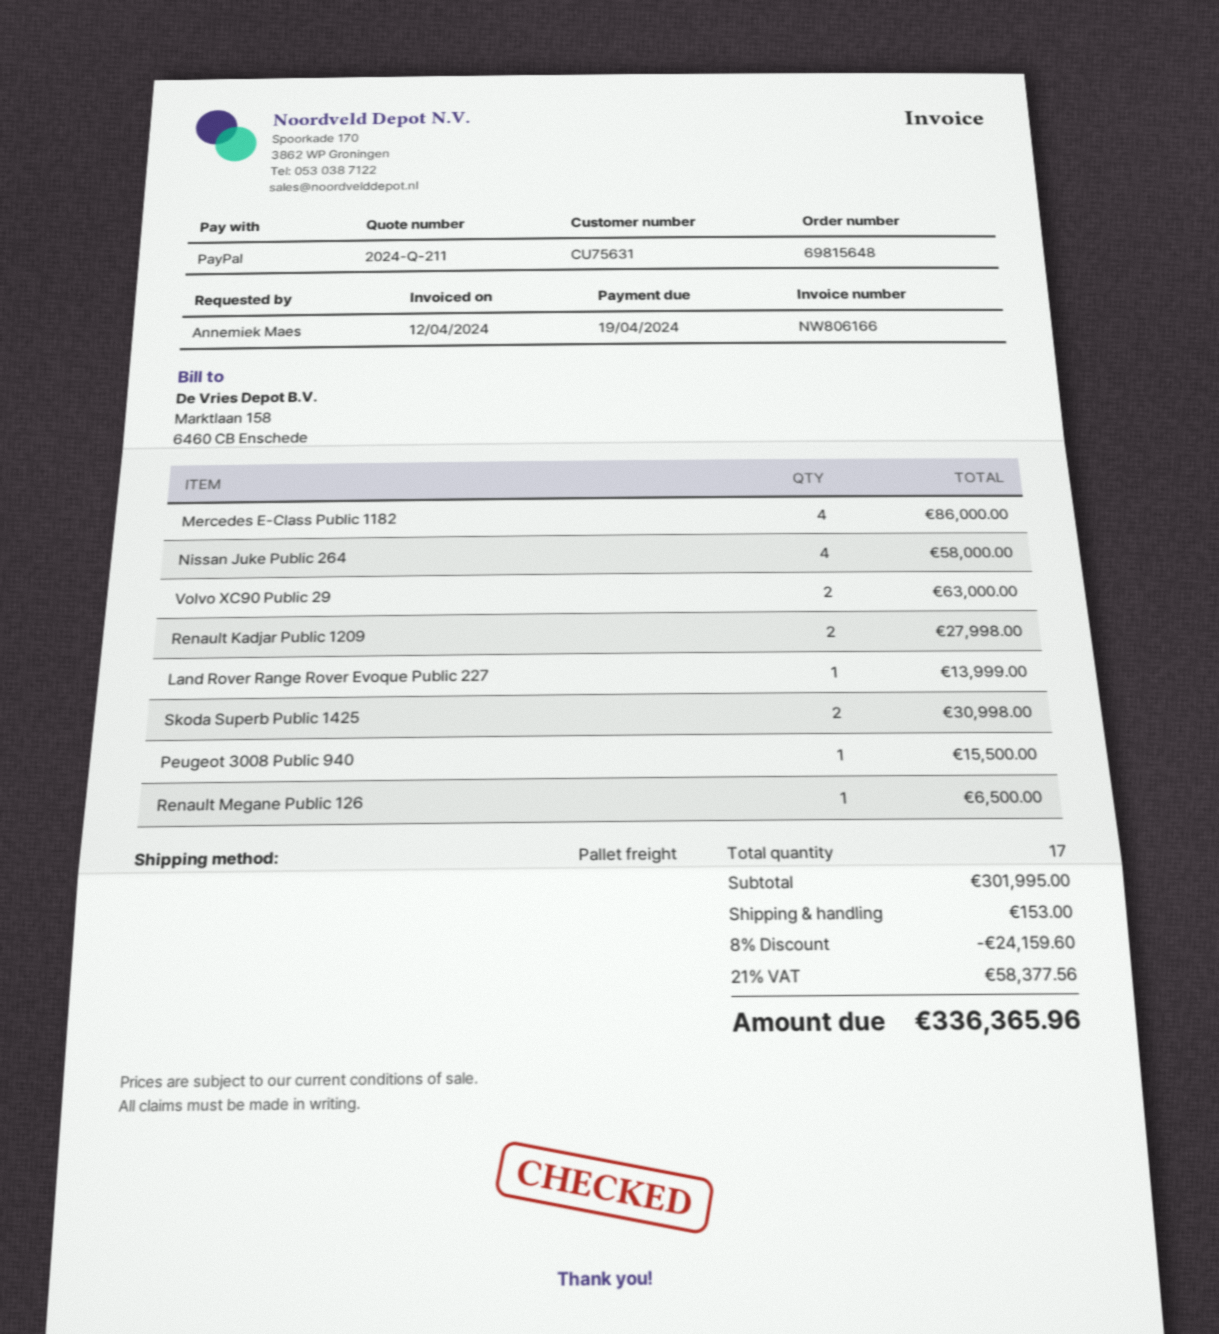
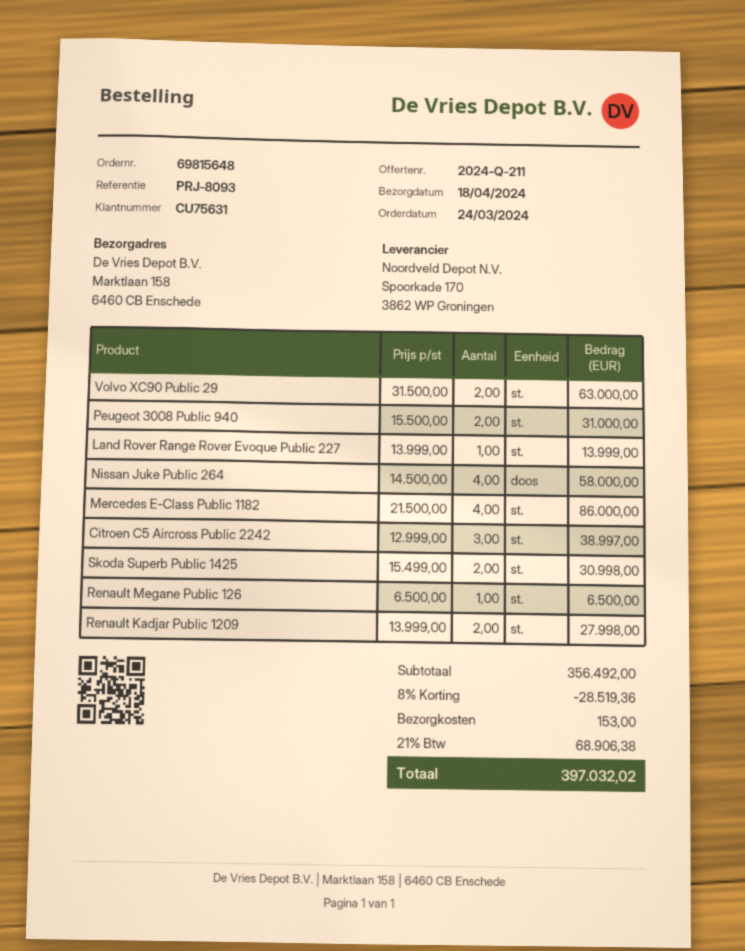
Peugeot 3008 Public 940: 1 for 15500.00 -> 2 for 31000.00
Citroen C5 Aircross Public 2242: none -> 3 for 38997.00
subtotal: 301995.00 -> 356492.00
discount: 8% = 24159.60 -> 8% = 28519.36
tax: 21% = 58377.56 -> 21% = 68906.38
total: 336365.96 -> 397032.02

